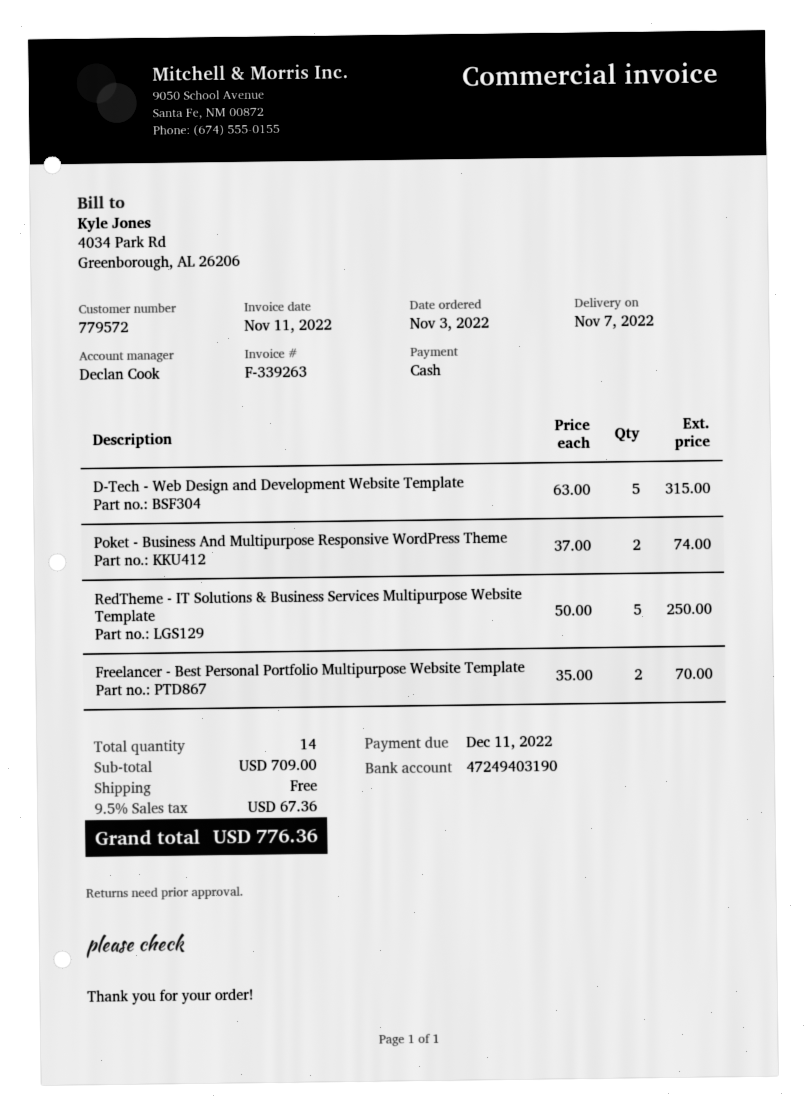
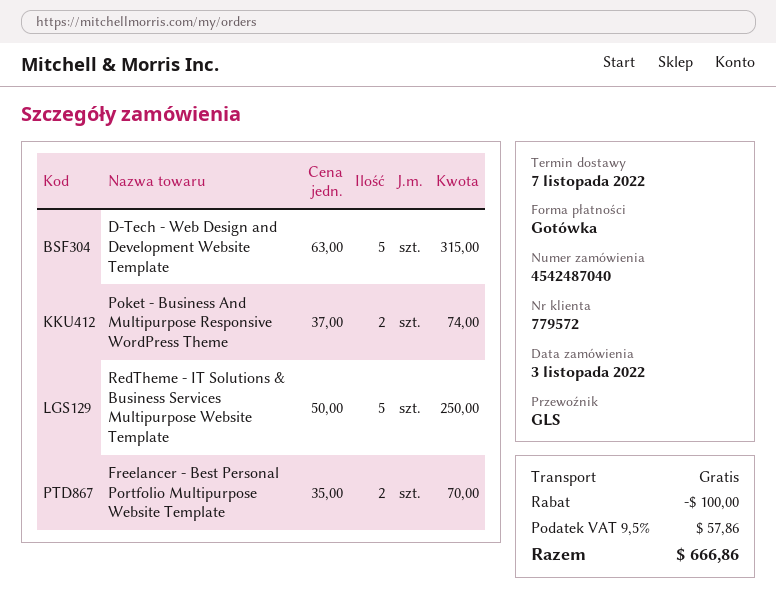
discount: none -> 100.00
tax: 9.5% = 67.36 -> 9.5% = 57.86
total: 776.36 -> 666.86

